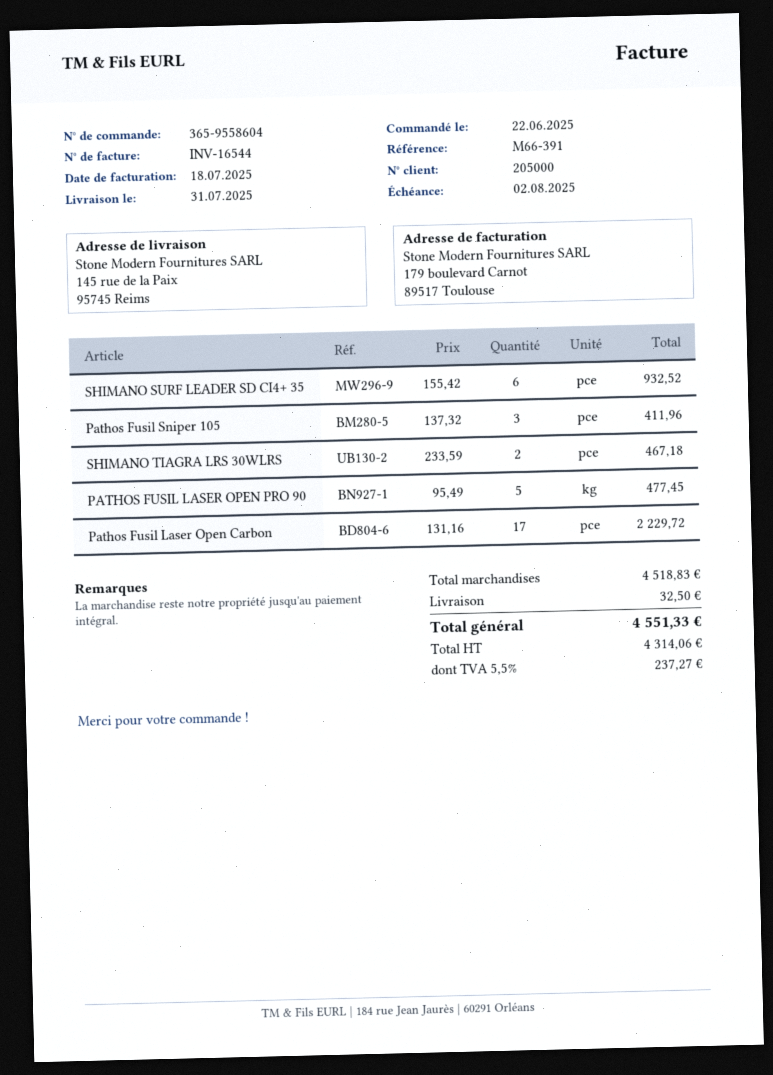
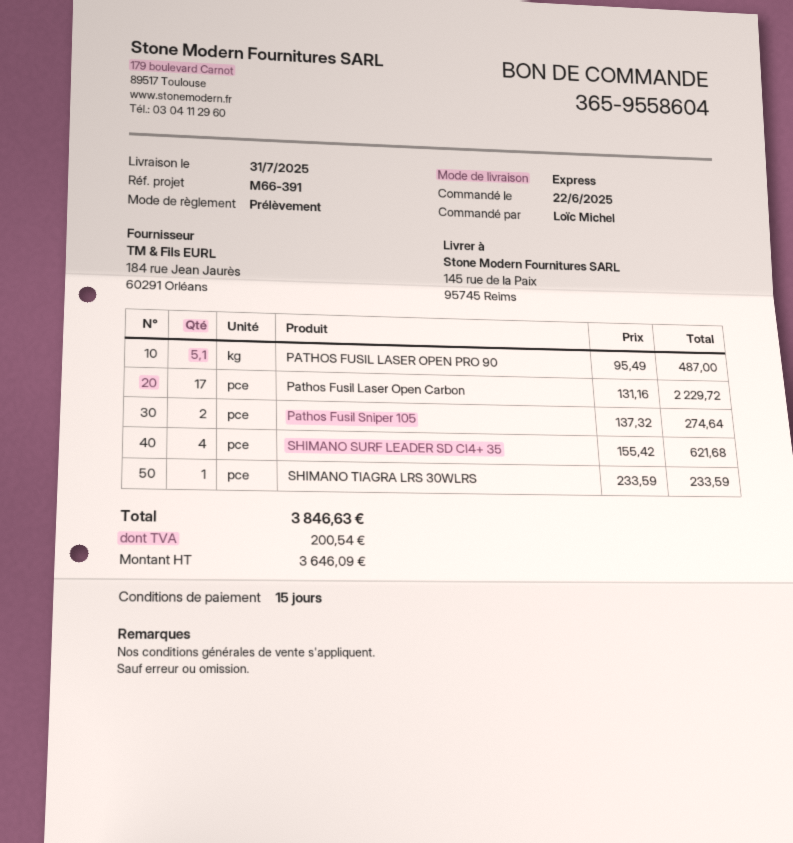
SHIMANO SURF LEADER SD CI4+ 35: 6 x 155.42 = 932.52 -> 4 x 155.42 = 621.68
Pathos Fusil Sniper 105: 3 x 137.32 = 411.96 -> 2 x 137.32 = 274.64
SHIMANO TIAGRA LRS 30WLRS: 2 x 233.59 = 467.18 -> 1 x 233.59 = 233.59
PATHOS FUSIL LASER OPEN PRO 90: 5 x 95.49 = 477.45 -> 5.1 x 95.49 = 487.00
shipping: 32.50 -> none
net: 4314.06 -> 3646.09
tax: 237.27 -> 200.54
total: 4551.33 -> 3846.63

